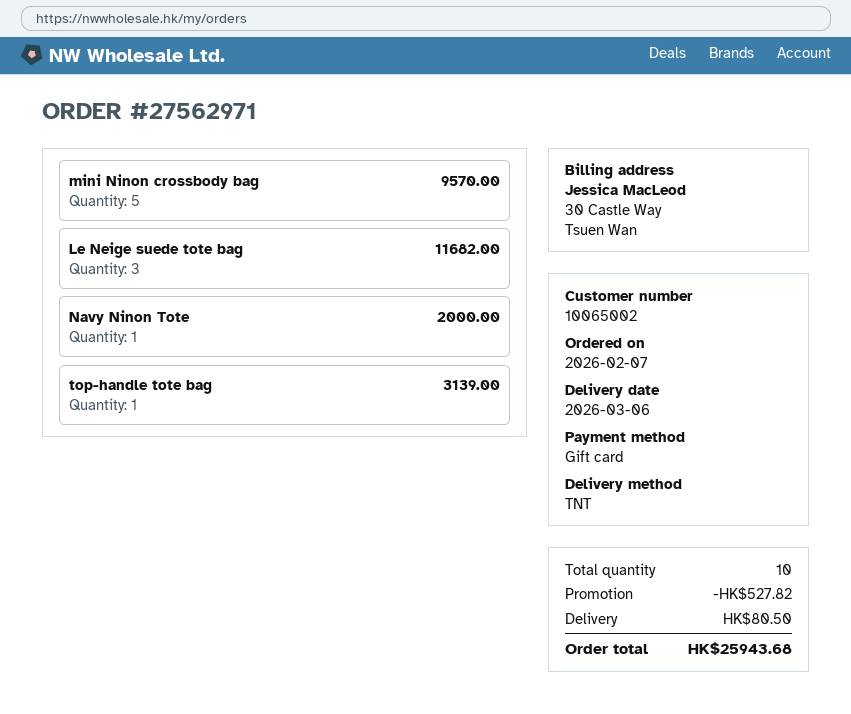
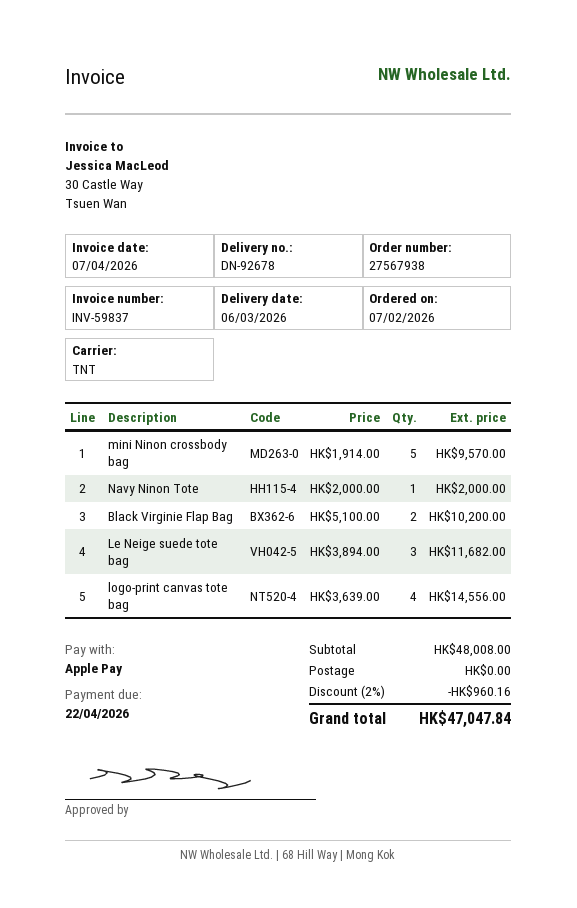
order number: 27562971 -> 27567938
payment method: gift card -> Apple Pay
top-handle tote bag: 1 for 3139.00 -> none
Black Virginie Flap Bag: none -> 2 for 10200.00
logo-print canvas tote bag: none -> 4 for 14556.00
discount: 527.82 -> 960.16
shipping: 80.50 -> 0.00
total: 25943.68 -> 47047.84

